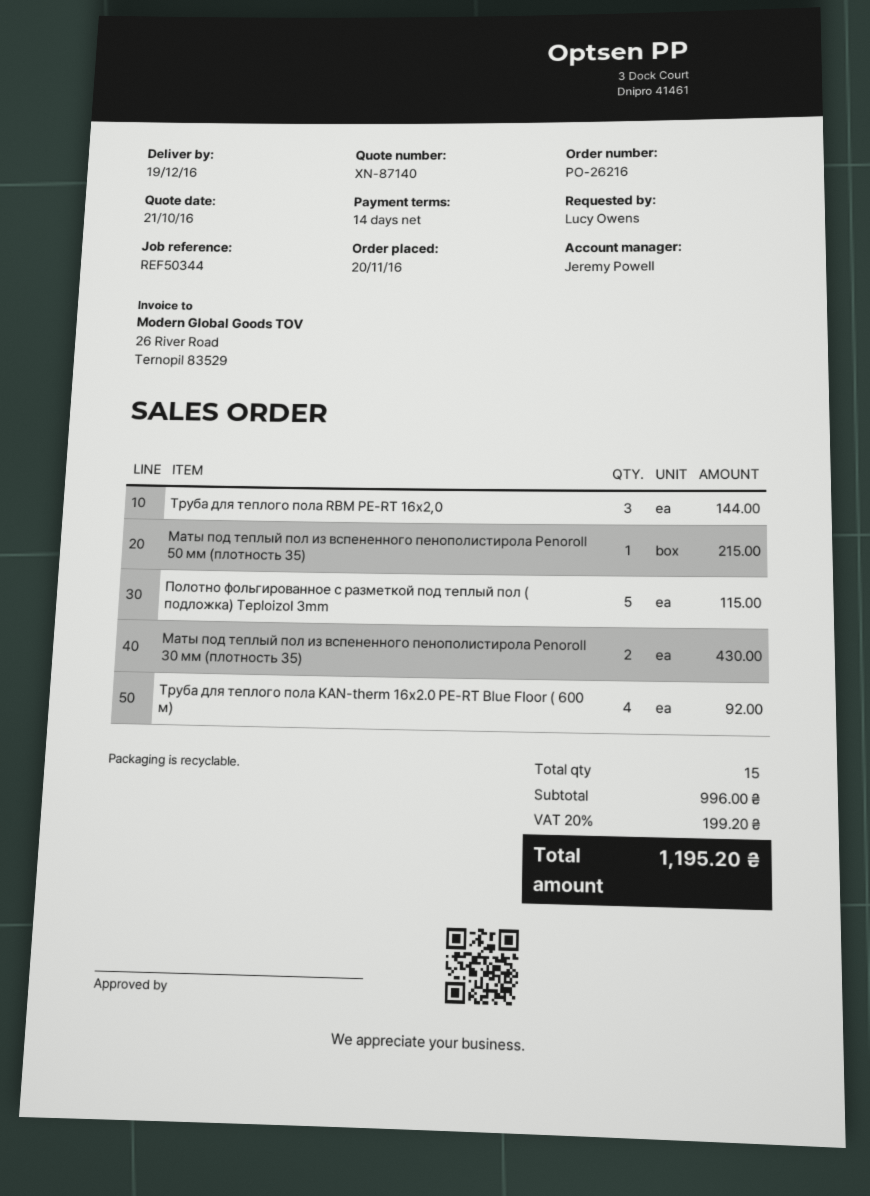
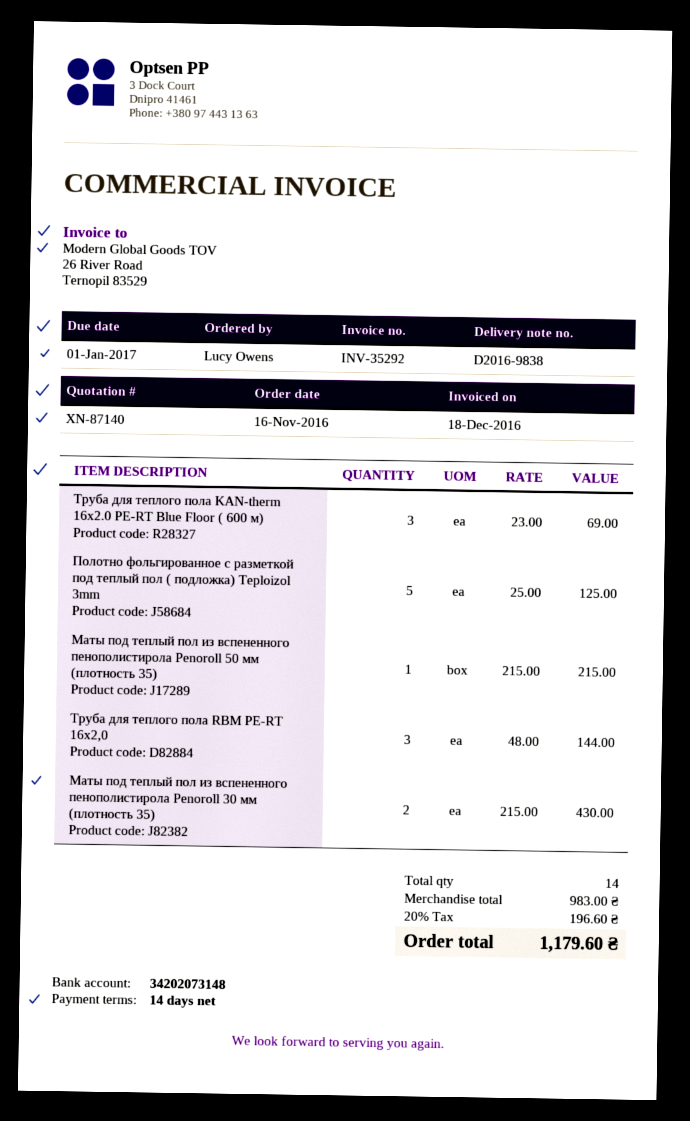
order date: 2016-11-20 -> 2016-11-16
Полотно фольгированное с разметкой под теплый пол ( подложка) Teploizol 3mm: 5 for 115.00 -> 5 for 125.00
Труба для теплого пола KAN-therm 16x2.0 PE-RT Blue Floor ( 600 м): 4 for 92.00 -> 3 for 69.00
total quantity: 15 -> 14
subtotal: 996.00 -> 983.00
tax: 20% = 199.20 -> 20% = 196.60
total: 1195.20 -> 1179.60

